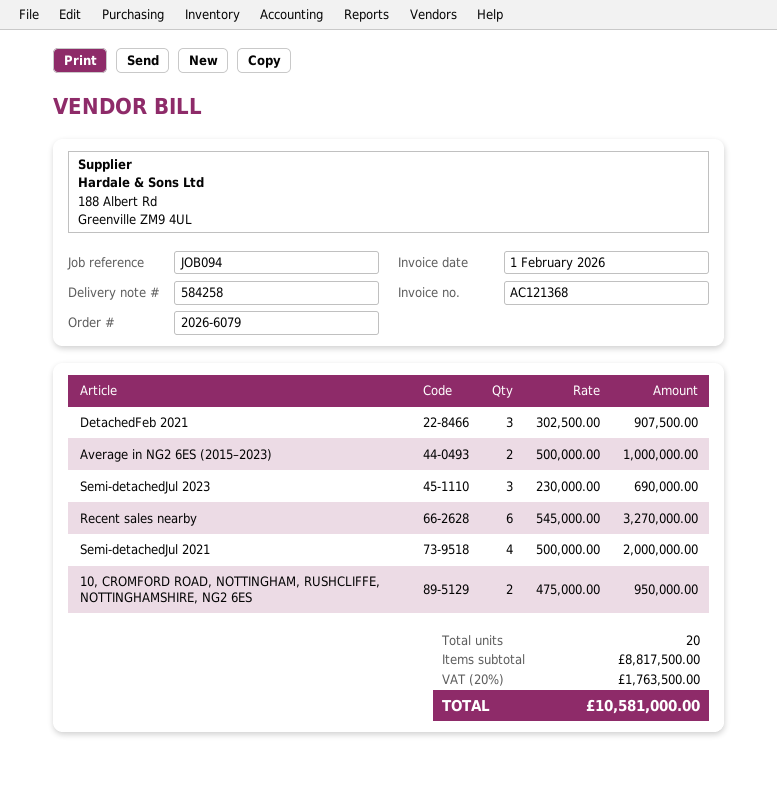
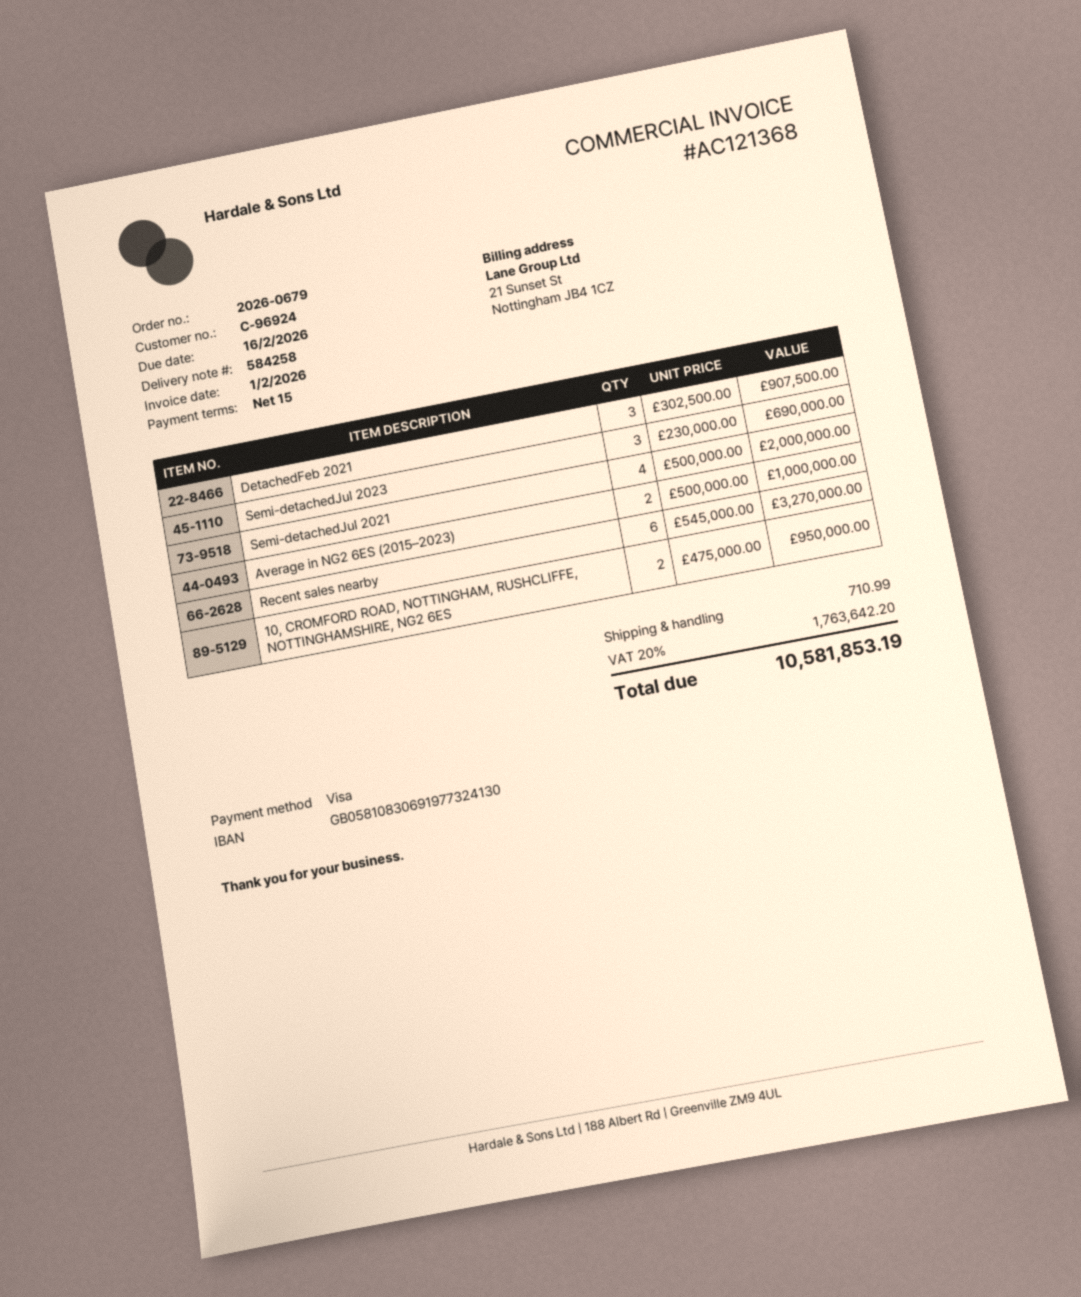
order number: 2026-6079 -> 2026-0679
shipping: none -> 710.99
tax: 20% = 1763500.00 -> 20% = 1763642.20
total: 10581000.00 -> 10581853.19

